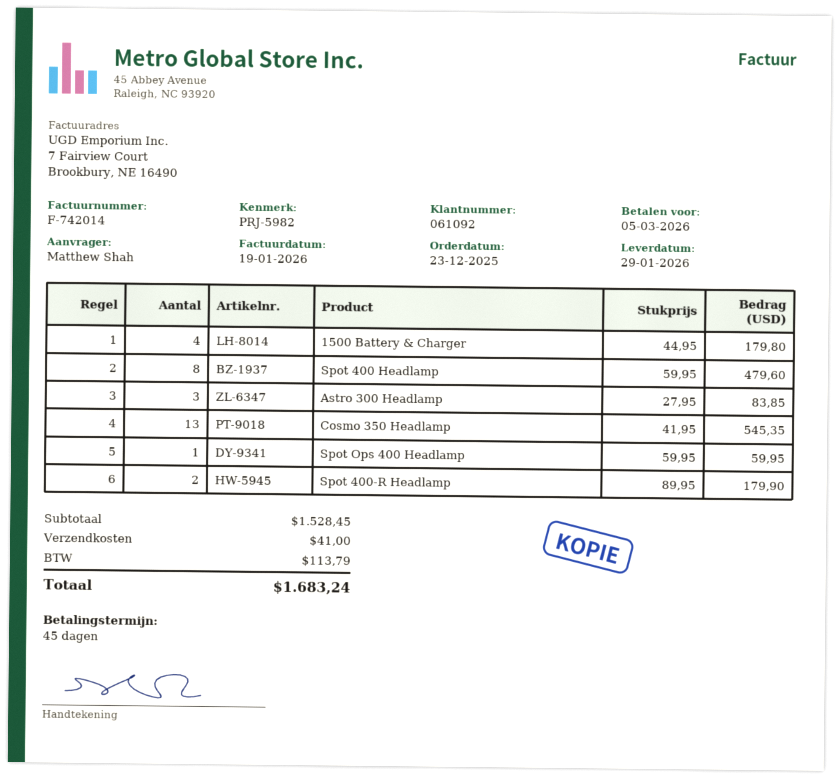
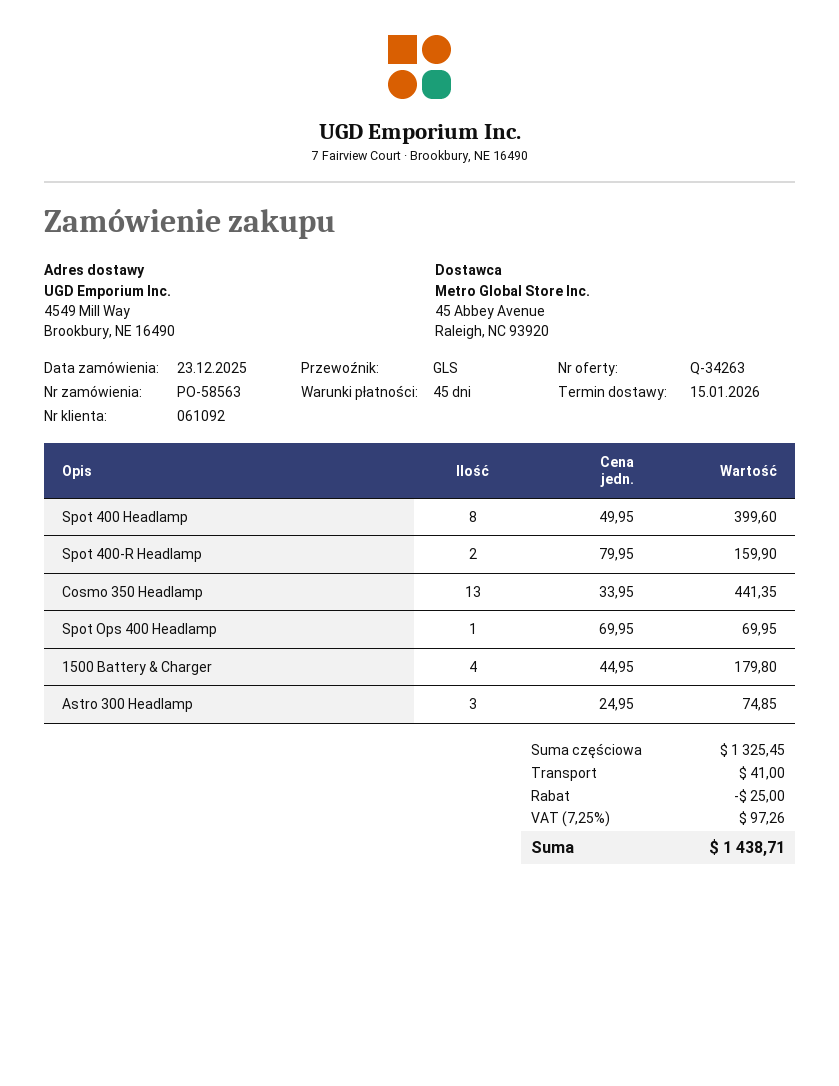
delivery date: 2026-01-29 -> 2026-01-15
Spot 400 Headlamp: 8 x 59.95 = 479.60 -> 8 x 49.95 = 399.60
Astro 300 Headlamp: 3 x 27.95 = 83.85 -> 3 x 24.95 = 74.85
Cosmo 350 Headlamp: 13 x 41.95 = 545.35 -> 13 x 33.95 = 441.35
Spot Ops 400 Headlamp: 1 x 59.95 = 59.95 -> 1 x 69.95 = 69.95
Spot 400-R Headlamp: 2 x 89.95 = 179.90 -> 2 x 79.95 = 159.90
subtotal: 1528.45 -> 1325.45
discount: none -> 25.00
tax: 113.79 -> 97.26
total: 1683.24 -> 1438.71

